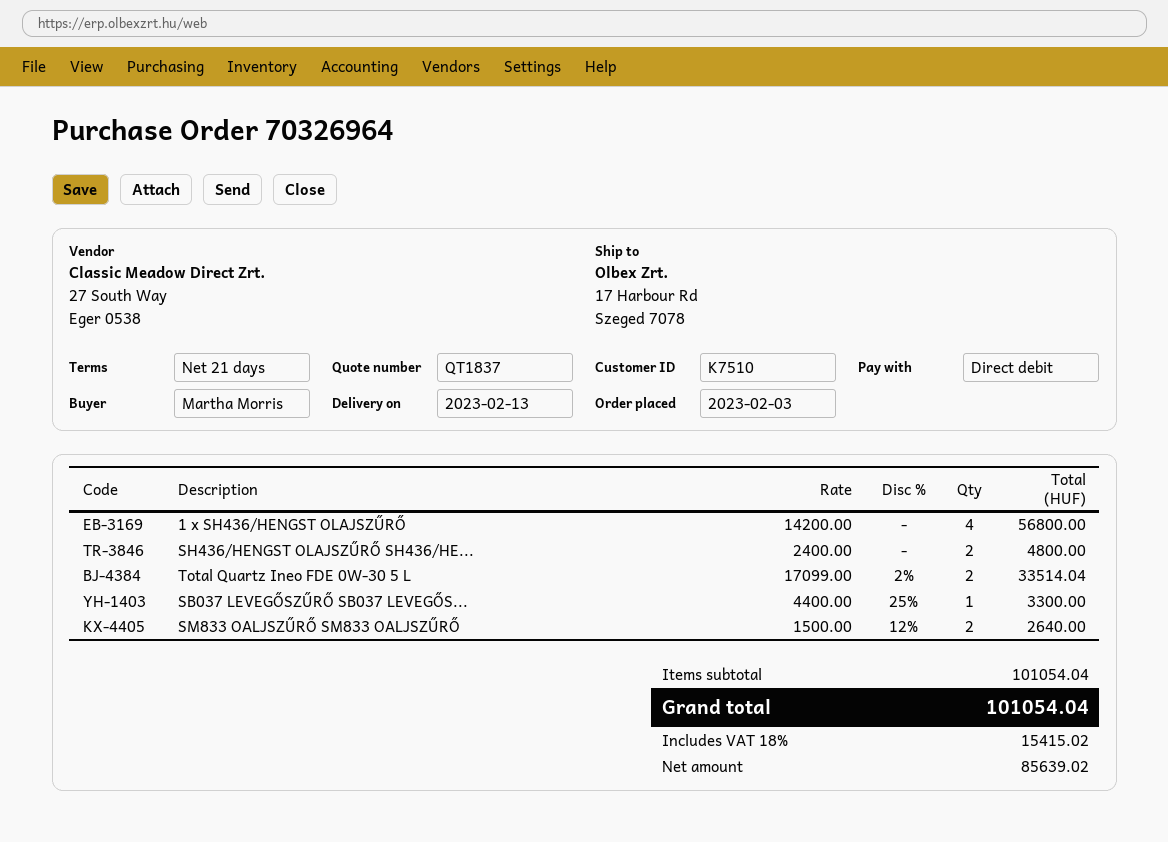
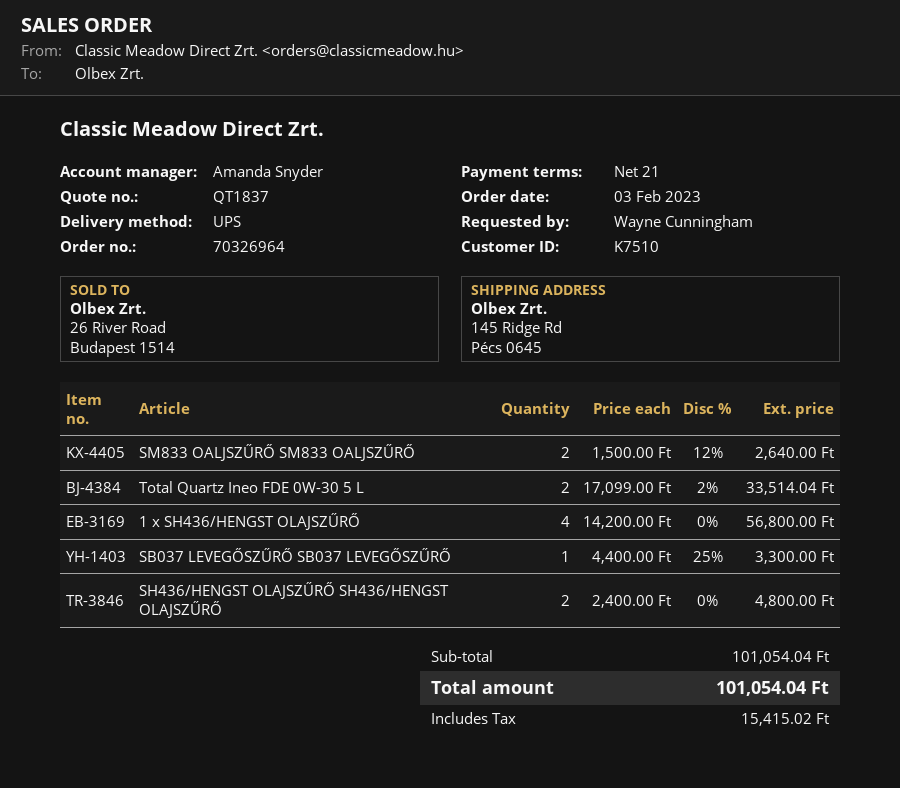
ordered by: Martha Morris -> Wayne Cunningham
ship to: 17 Harbour Rd, Szeged 7078 -> 145 Ridge Rd, Pécs 0645

